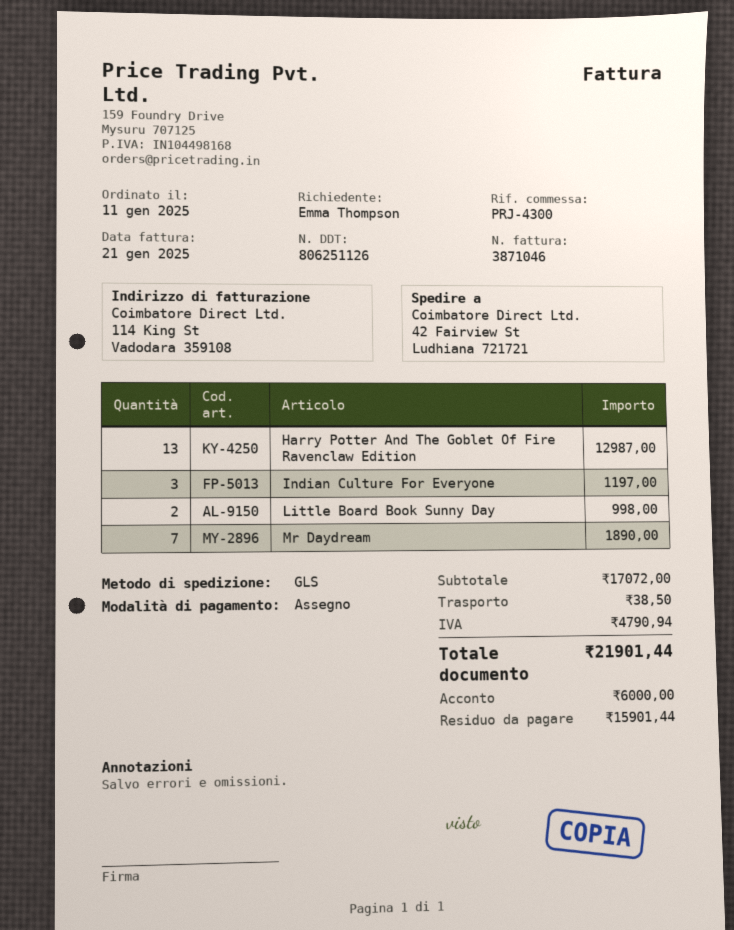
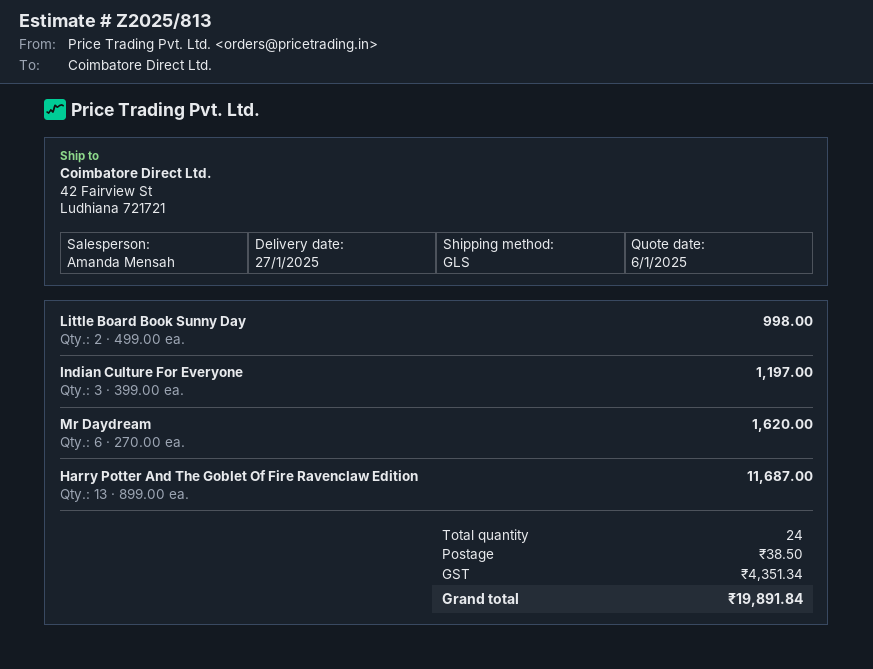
Harry Potter And The Goblet Of Fire Ravenclaw Edition: 13 for 12987.00 -> 13 for 11687.00
Mr Daydream: 7 for 1890.00 -> 6 for 1620.00
tax: 4790.94 -> 4351.34
total: 21901.44 -> 19891.84

